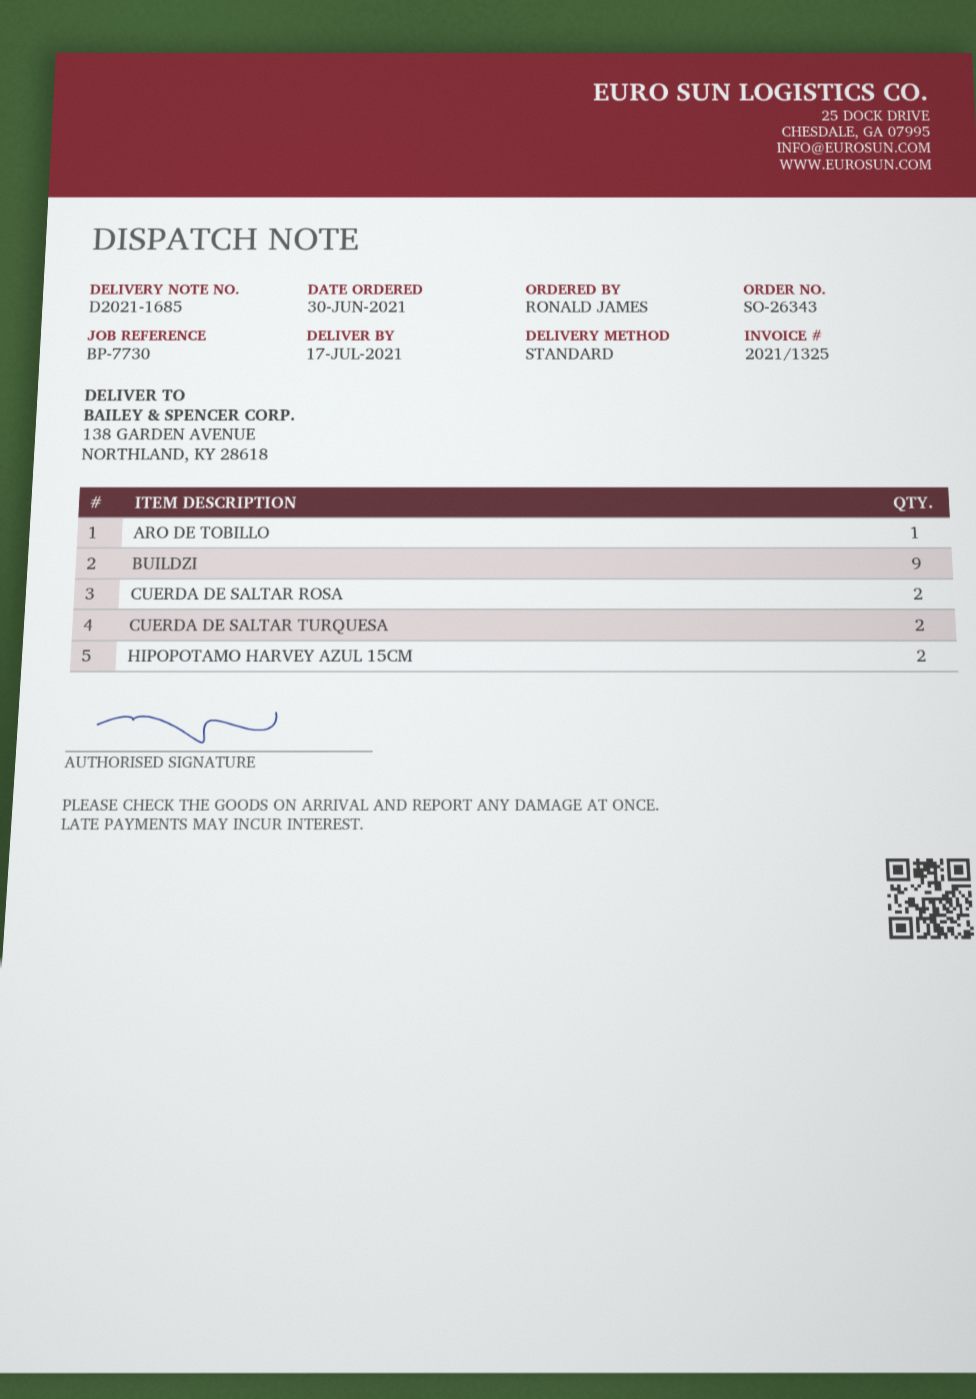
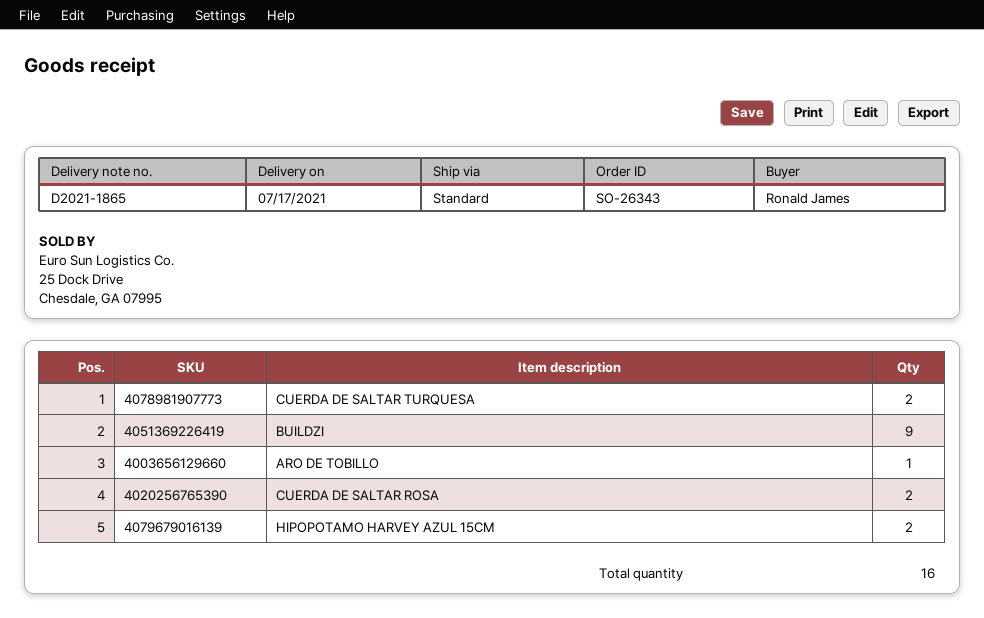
delivery note number: D2021-1685 -> D2021-1865

